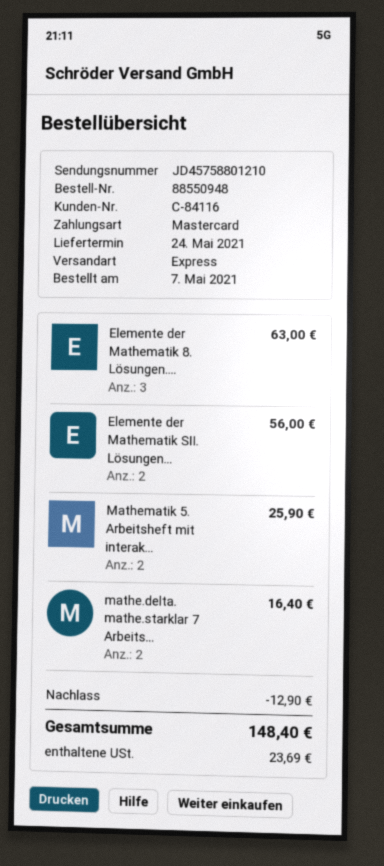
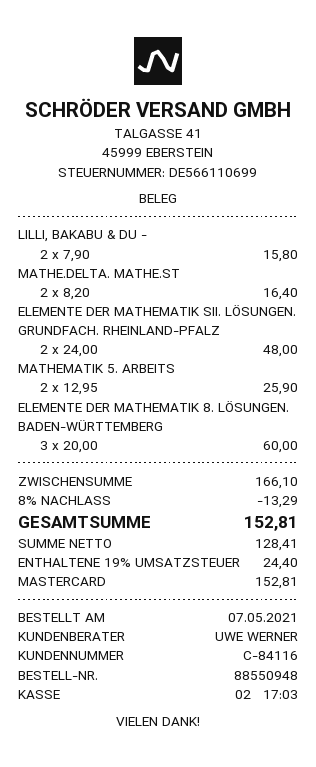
Elemente der Mathematik 8. Lösungen....: 3 for 63.00 -> 3 for 60.00
Elemente der Mathematik SII. Lösungen...: 2 for 56.00 -> 2 for 48.00
LILLI, BAKABU & DU -: none -> 2 for 15.80
discount: 12.90 -> 13.29
tax: 23.69 -> 24.40
total: 148.40 -> 152.81

